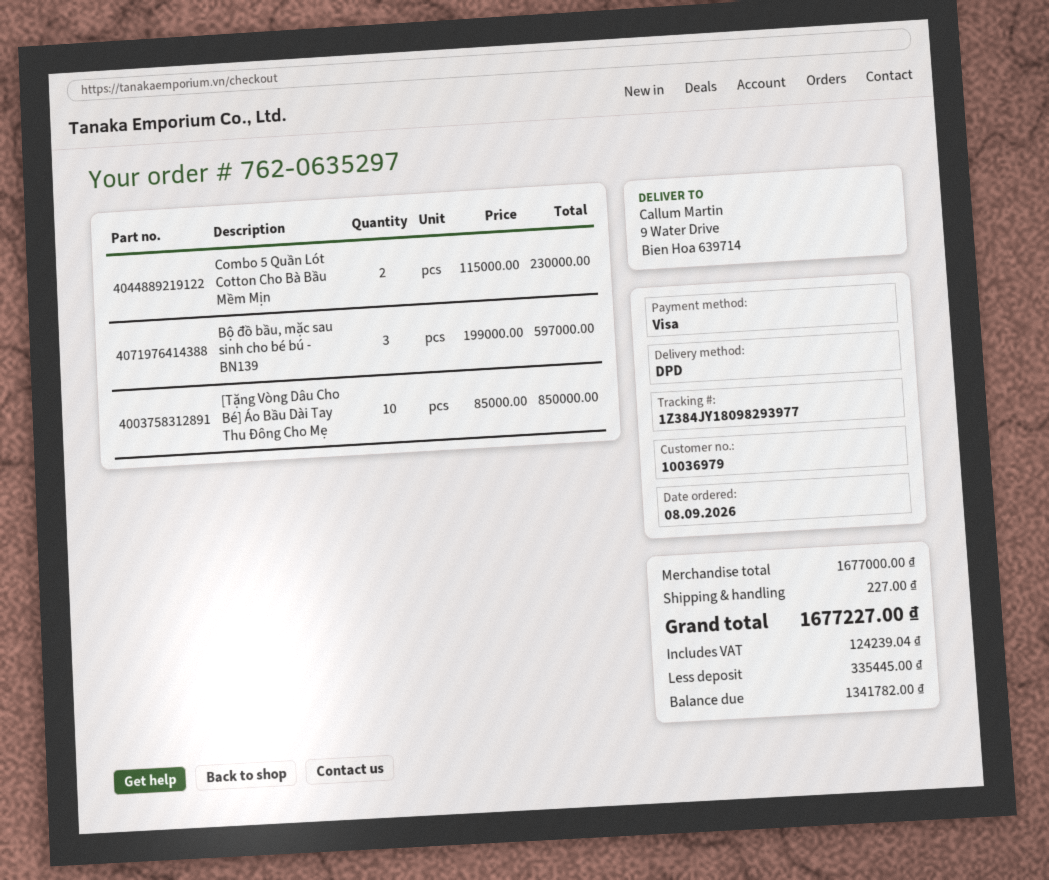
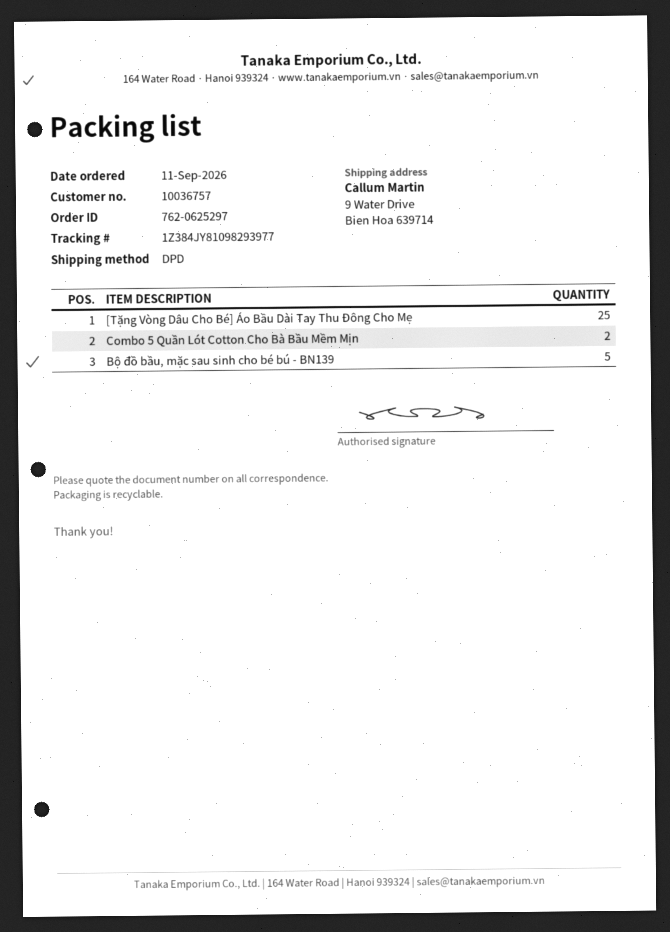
order number: 762-0635297 -> 762-0625297
order date: 2026-09-08 -> 2026-09-11
customer number: 10036979 -> 10036757
tracking number: 1Z384JY18098293977 -> 1Z384JY81098293977
Bộ đồ bầu, mặc sau sinh cho bé bú - BN139: 3 -> 5
[Tặng Vòng Dâu Cho Bé] Áo Bầu Dài Tay Thu Đông Cho Mẹ: 10 -> 25

